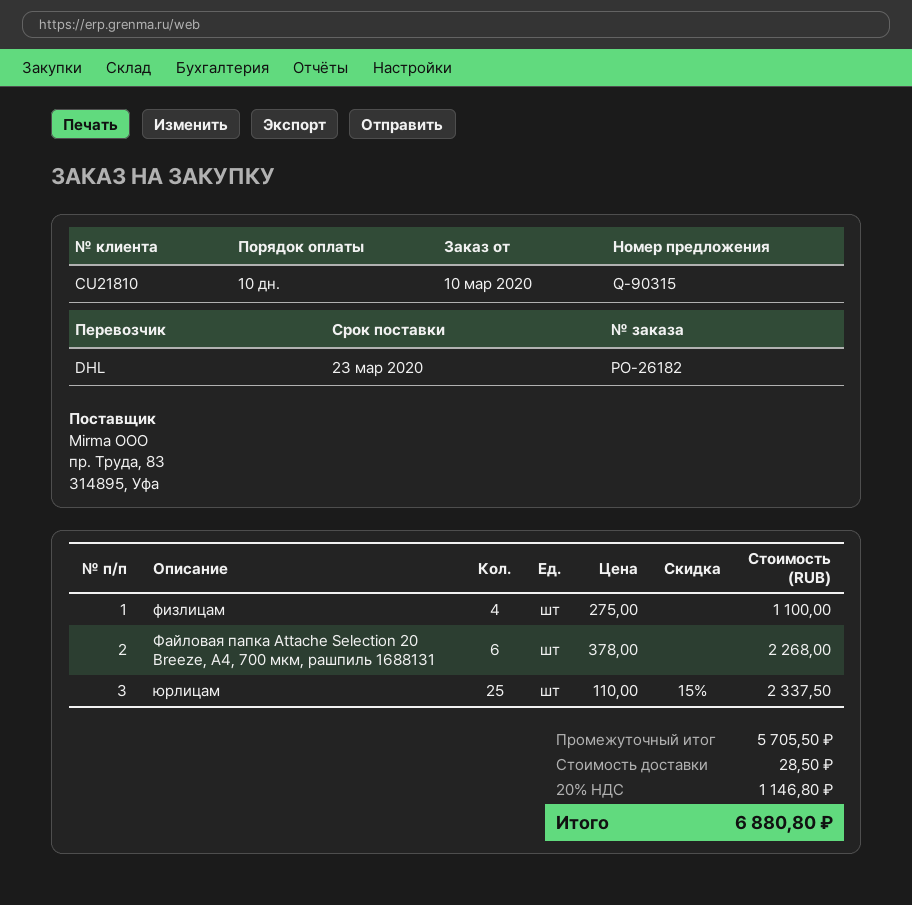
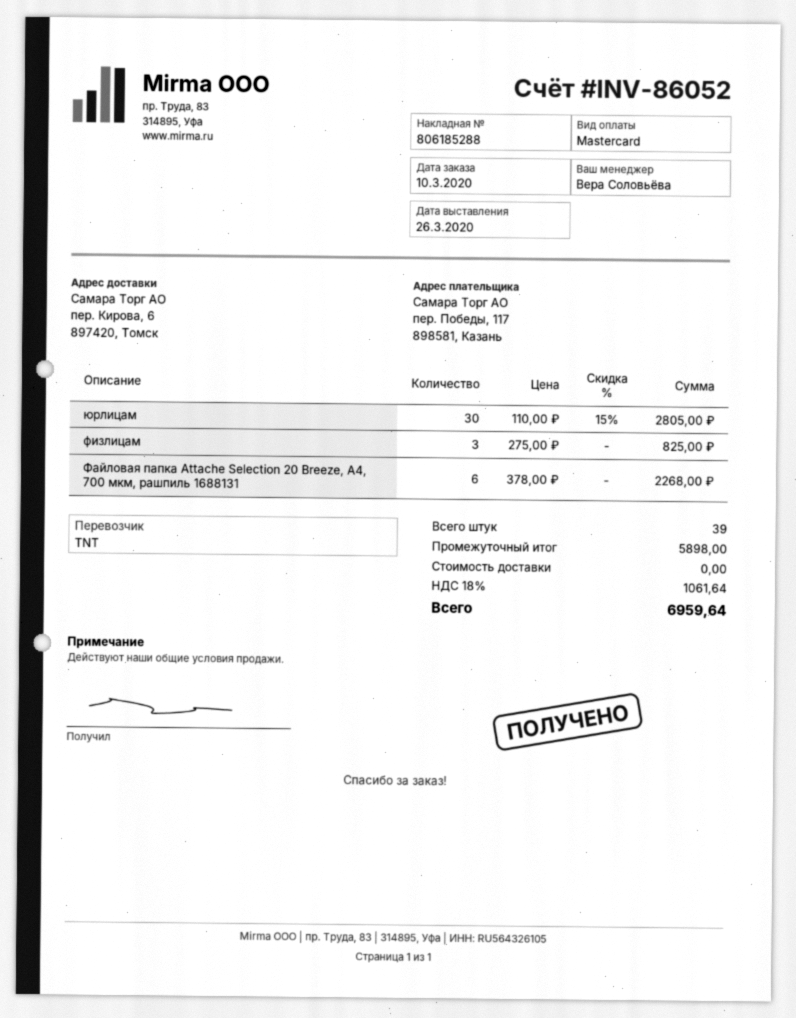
shipping method: DHL -> TNT
физлицам: 4 x 275.00 = 1100.00 -> 3 x 275.00 = 825.00
юрлицам: 25 x 110.00 - 15% = 2337.50 -> 30 x 110.00 - 15% = 2805.00
subtotal: 5705.50 -> 5898.00
shipping: 28.50 -> 0.00
tax: 20% = 1146.80 -> 18% = 1061.64
total: 6880.80 -> 6959.64

